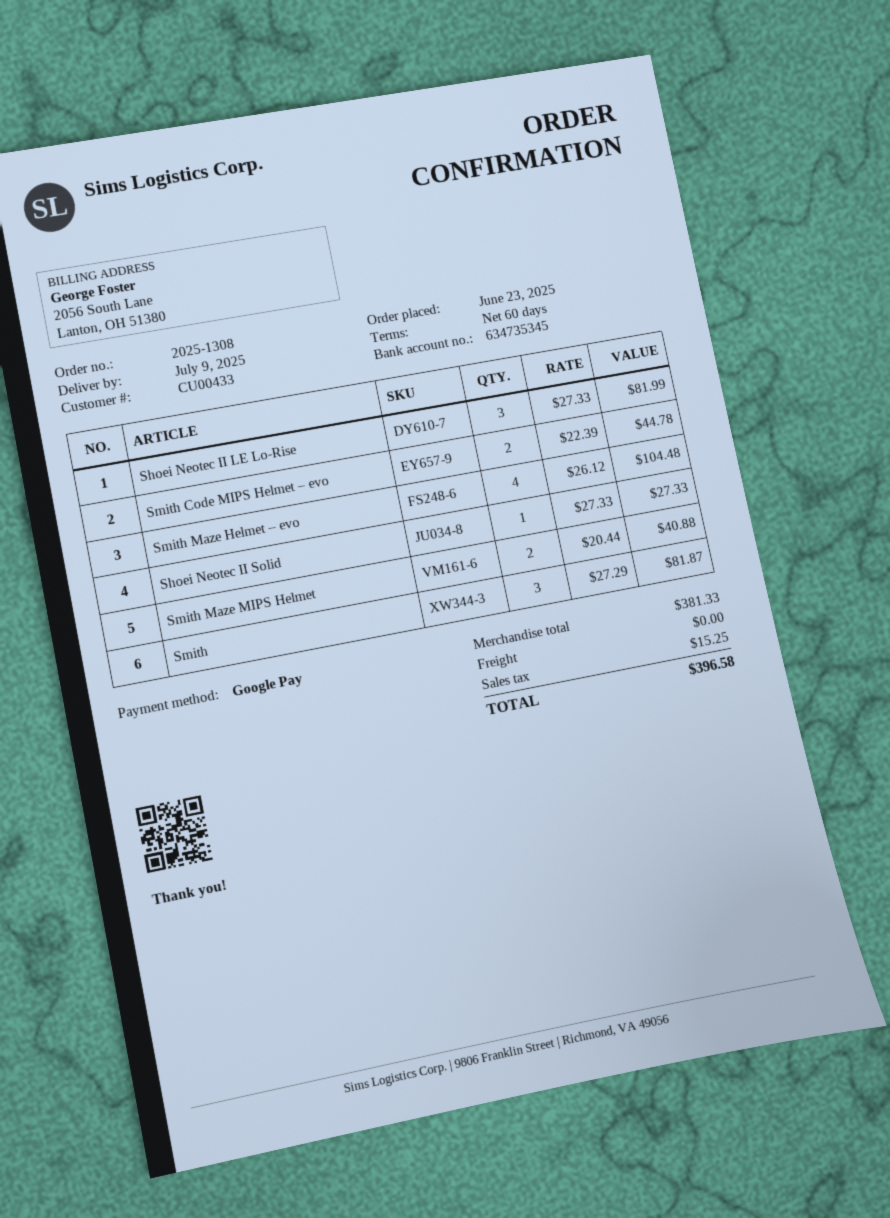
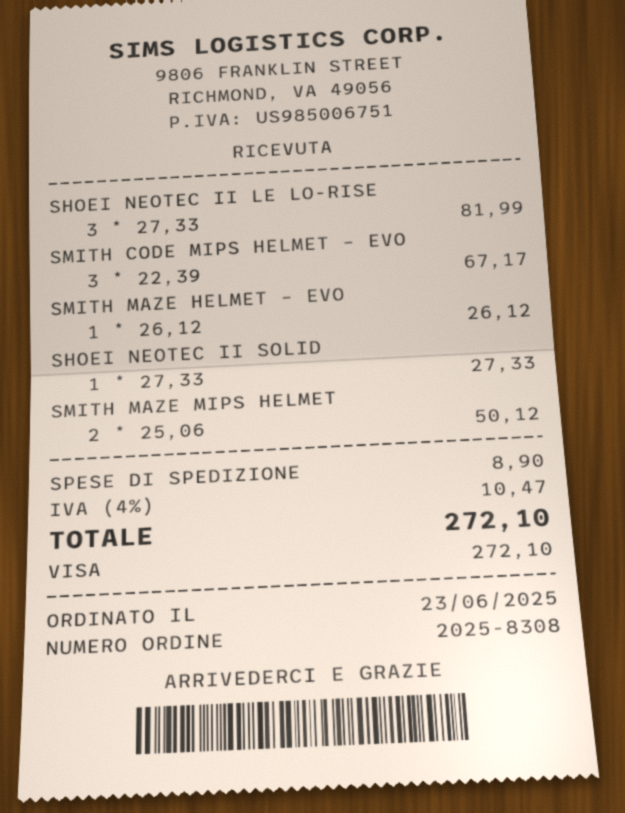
order number: 2025-1308 -> 2025-8308
payment method: Google Pay -> Visa
Smith Code MIPS Helmet – evo: 2 x 22.39 = 44.78 -> 3 x 22.39 = 67.17
Smith Maze Helmet – evo: 4 x 26.12 = 104.48 -> 1 x 26.12 = 26.12
Smith Maze MIPS Helmet: 2 x 20.44 = 40.88 -> 2 x 25.06 = 50.12
Smith: 3 x 27.29 = 81.87 -> none
shipping: 0.00 -> 8.90
tax: 15.25 -> 10.47
total: 396.58 -> 272.10

